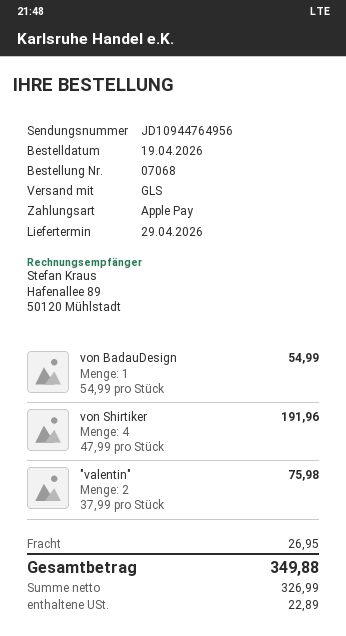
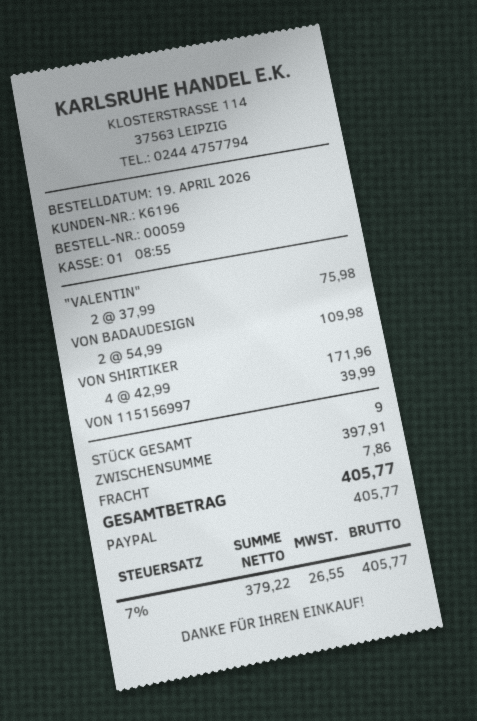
order number: 07068 -> 00059
payment method: Apple Pay -> PayPal
von BadauDesign: 1 x 54.99 = 54.99 -> 2 x 54.99 = 109.98
von Shirtiker: 4 x 47.99 = 191.96 -> 4 x 42.99 = 171.96
VON 115156997: none -> 1 x 39.99 = 39.99
shipping: 26.95 -> 7.86
net: 326.99 -> 379.22
tax: 22.89 -> 26.55
total: 349.88 -> 405.77

